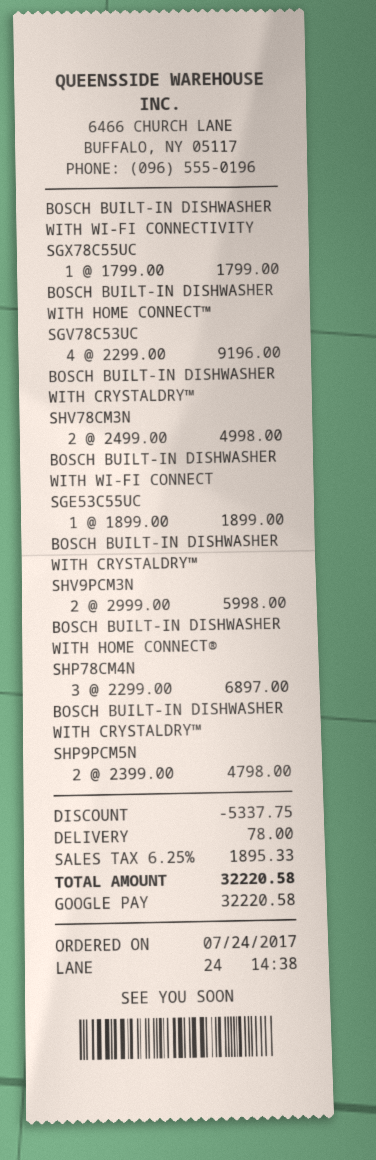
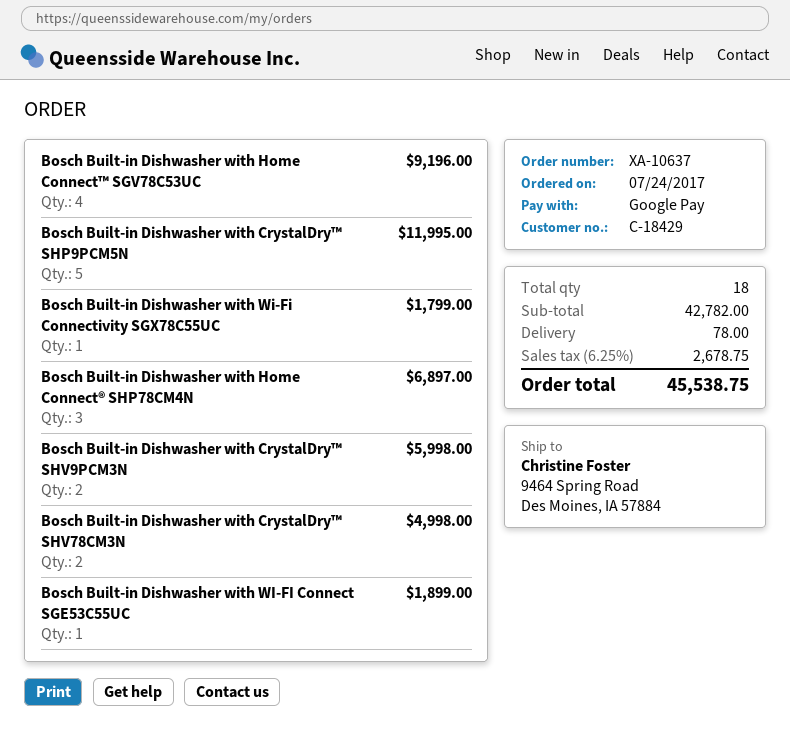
BOSCH BUILT-IN DISHWASHER WITH CRYSTALDRY™ SHP9PCM5N: 2 for 4798.00 -> 5 for 11995.00
discount: 5337.75 -> none
tax: 6.25% = 1895.33 -> 6.25% = 2678.75
total: 32220.58 -> 45538.75

